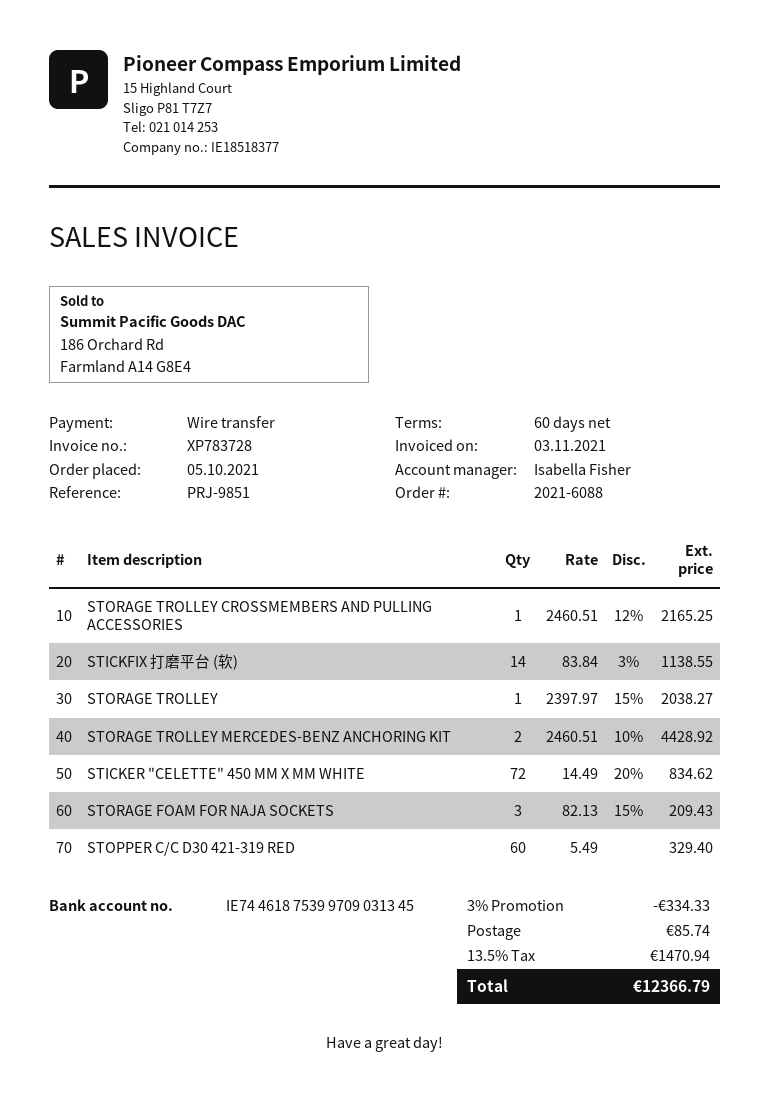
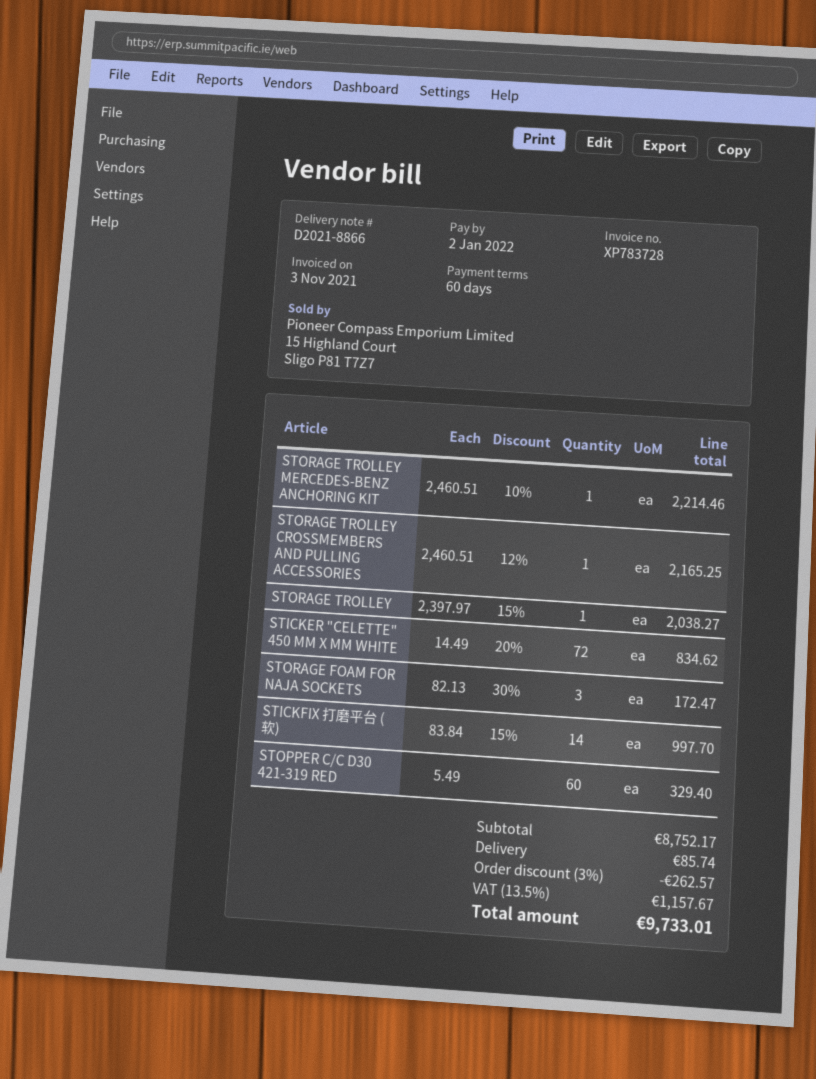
STICKFIX 打磨平台 (软): 14 x 83.84 - 3% = 1138.55 -> 14 x 83.84 - 15% = 997.70
STORAGE TROLLEY MERCEDES-BENZ ANCHORING KIT: 2 x 2460.51 - 10% = 4428.92 -> 1 x 2460.51 - 10% = 2214.46
STORAGE FOAM FOR NAJA SOCKETS: 3 x 82.13 - 15% = 209.43 -> 3 x 82.13 - 30% = 172.47
discount: 3% = 334.33 -> 3% = 262.57
tax: 13.5% = 1470.94 -> 13.5% = 1157.67
total: 12366.79 -> 9733.01

